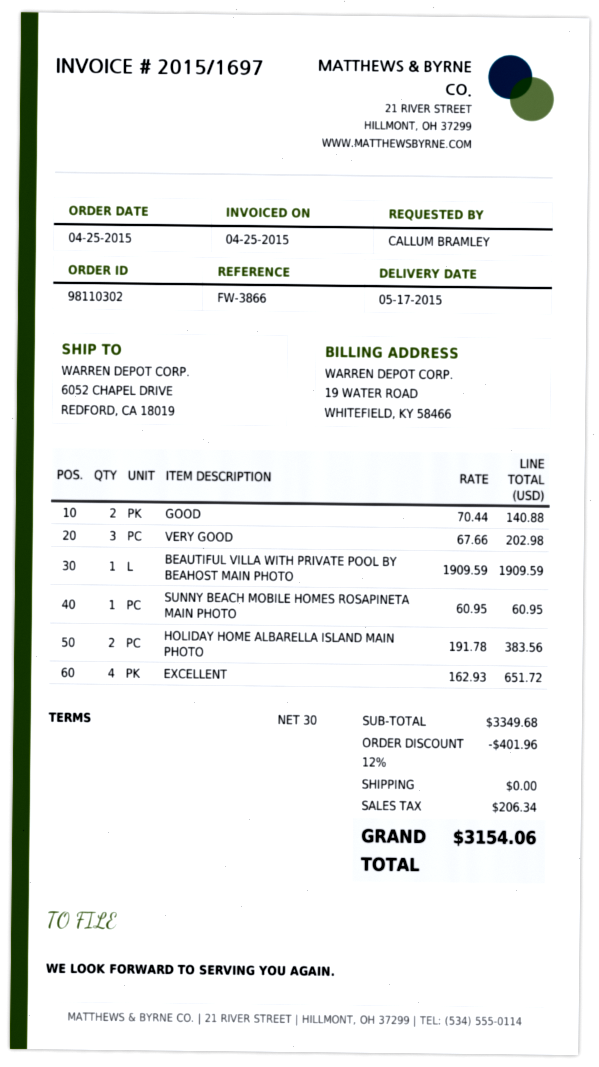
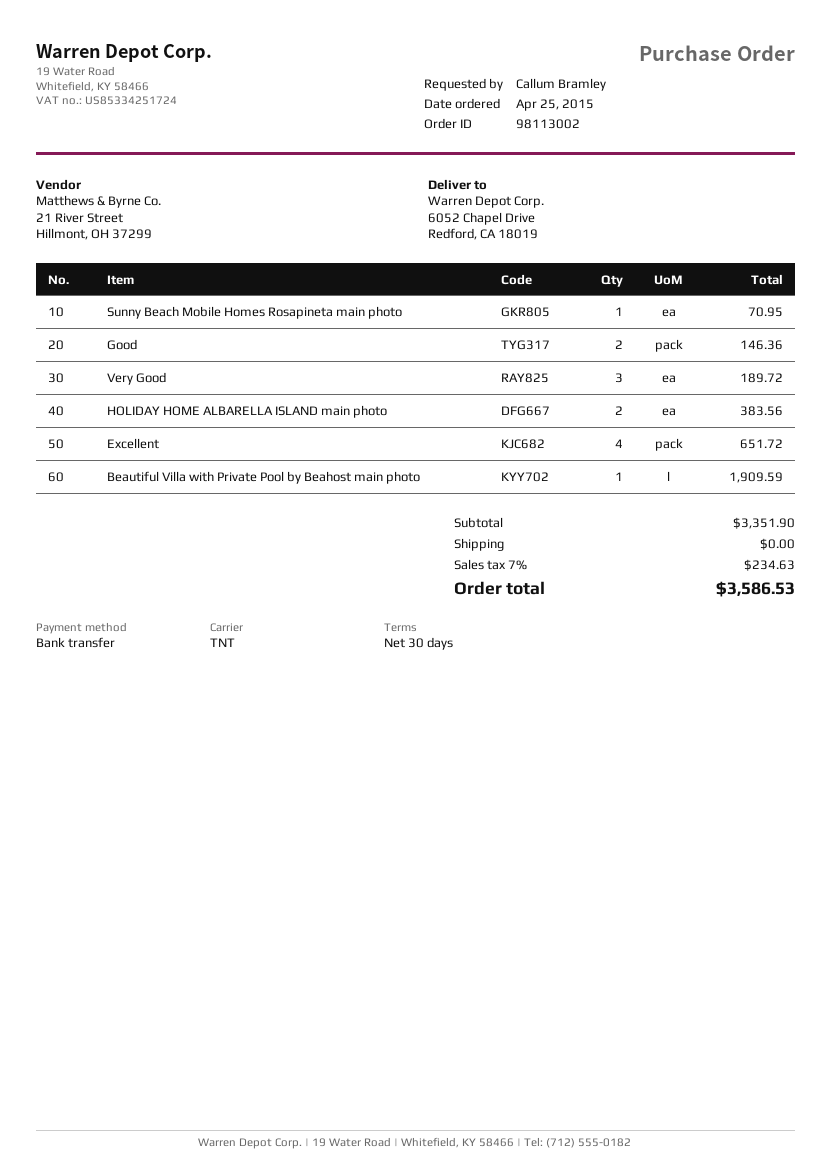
order number: 98110302 -> 98113002
GOOD: 2 for 140.88 -> 2 for 146.36
VERY GOOD: 3 for 202.98 -> 3 for 189.72
SUNNY BEACH MOBILE HOMES ROSAPINETA MAIN PHOTO: 1 for 60.95 -> 1 for 70.95
subtotal: 3349.68 -> 3351.90
discount: 12% = 401.96 -> none
tax: 206.34 -> 234.63
total: 3154.06 -> 3586.53

